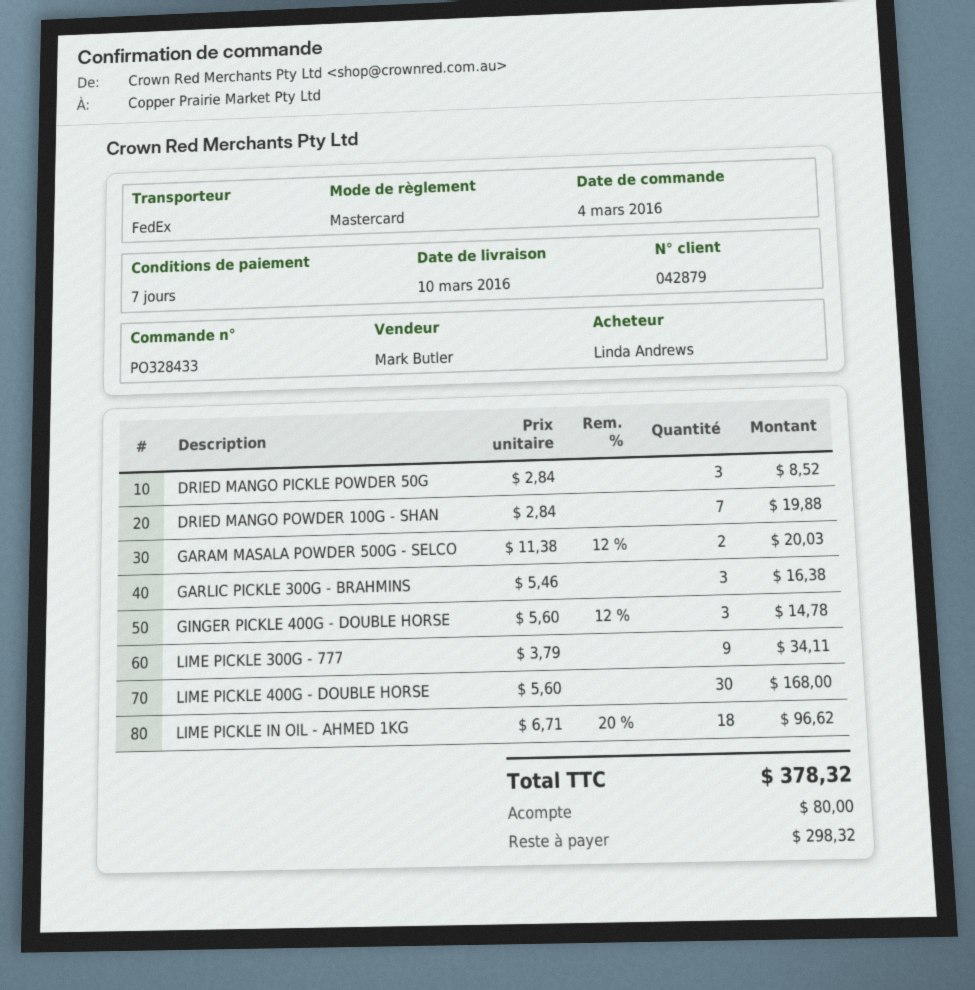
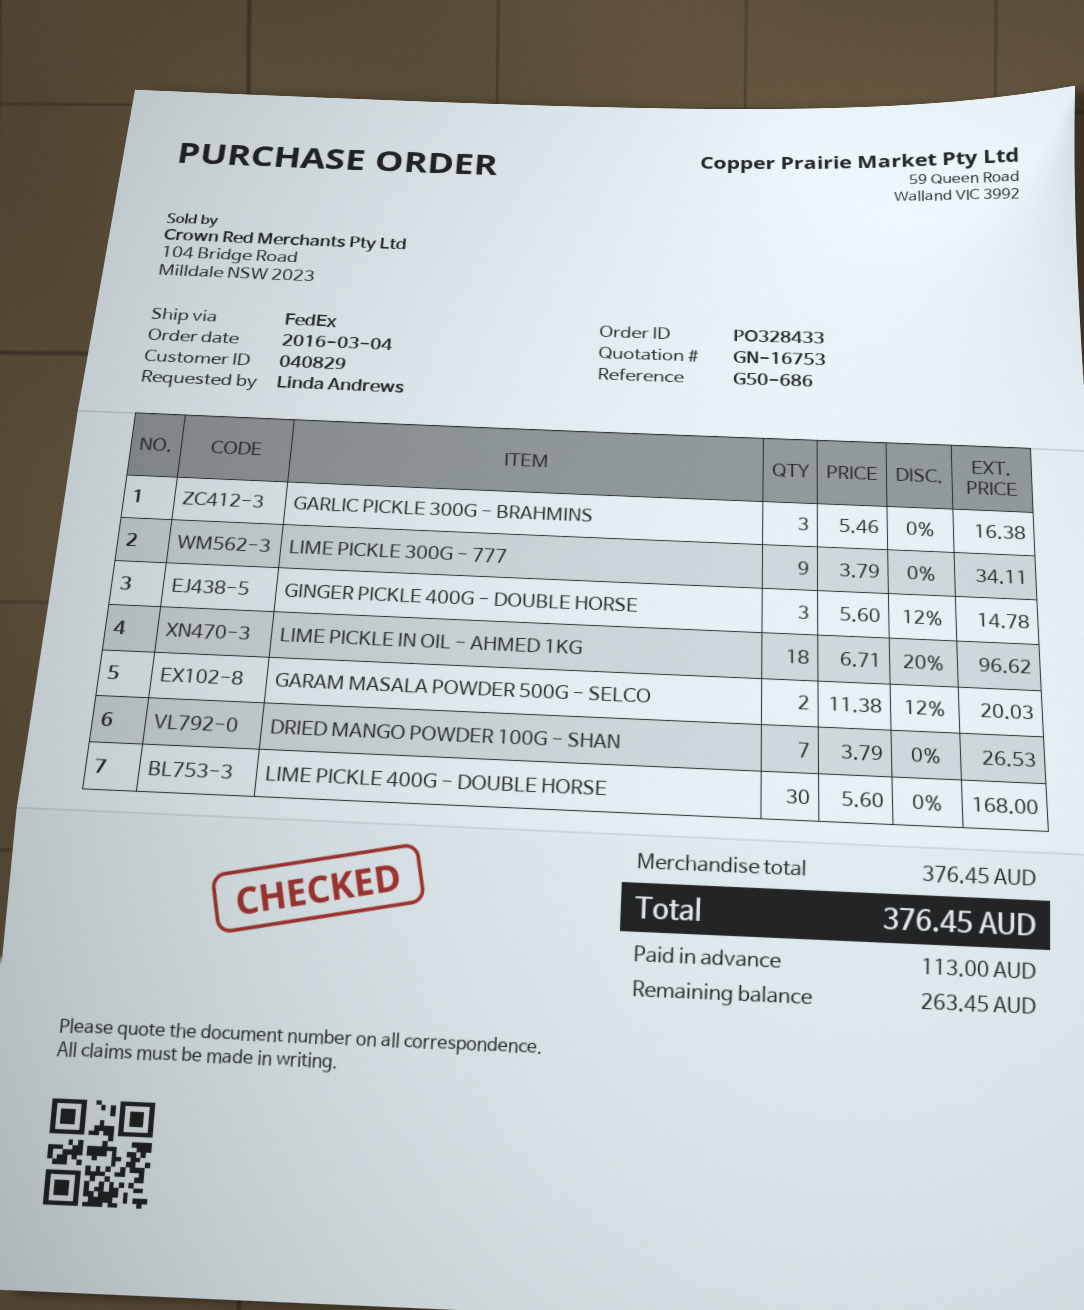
customer number: 042879 -> 040829
DRIED MANGO PICKLE POWDER 50G: 3 x 2.84 = 8.52 -> none
DRIED MANGO POWDER 100G - SHAN: 7 x 2.84 = 19.88 -> 7 x 3.79 = 26.53
total: 378.32 -> 376.45
deposit: 80.00 -> 113.00
balance: 298.32 -> 263.45

